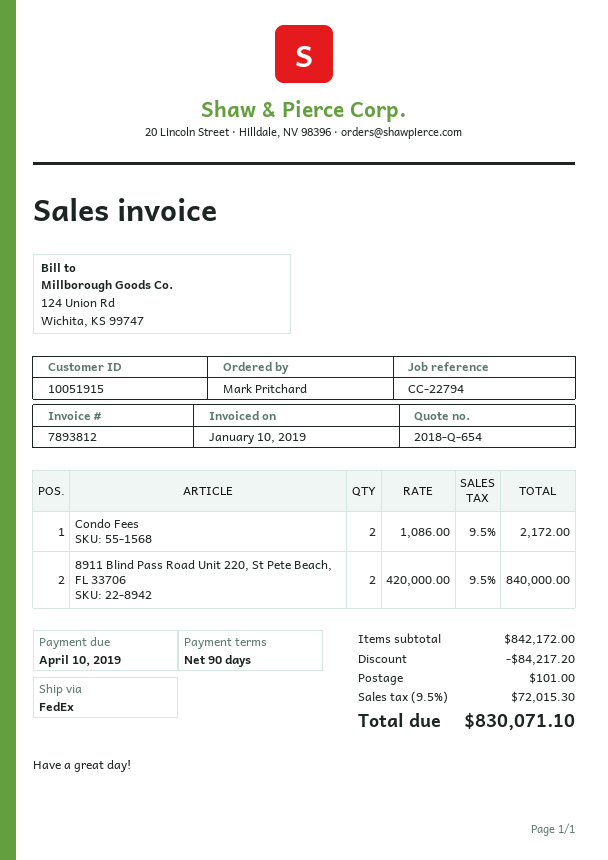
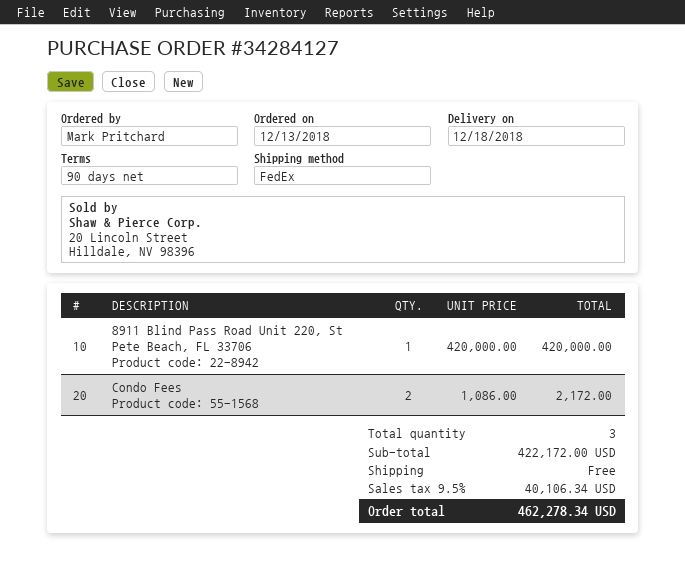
8911 Blind Pass Road Unit 220, St Pete Beach, FL 33706: 2 x 420000.00 = 840000.00 -> 1 x 420000.00 = 420000.00
subtotal: 842172.00 -> 422172.00
discount: 84217.20 -> none
shipping: 101.00 -> 0.00
tax: 9.5% = 72015.30 -> 9.5% = 40106.34
total: 830071.10 -> 462278.34

